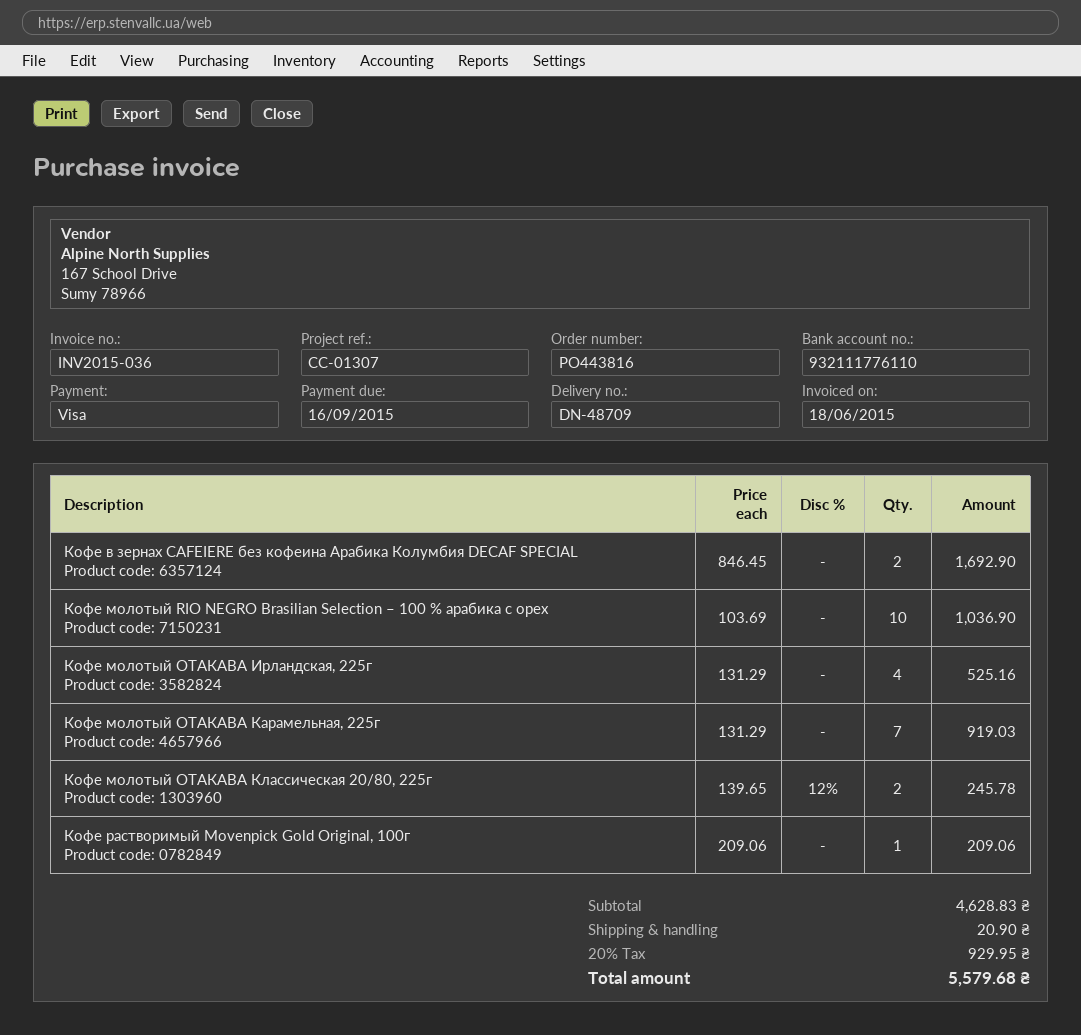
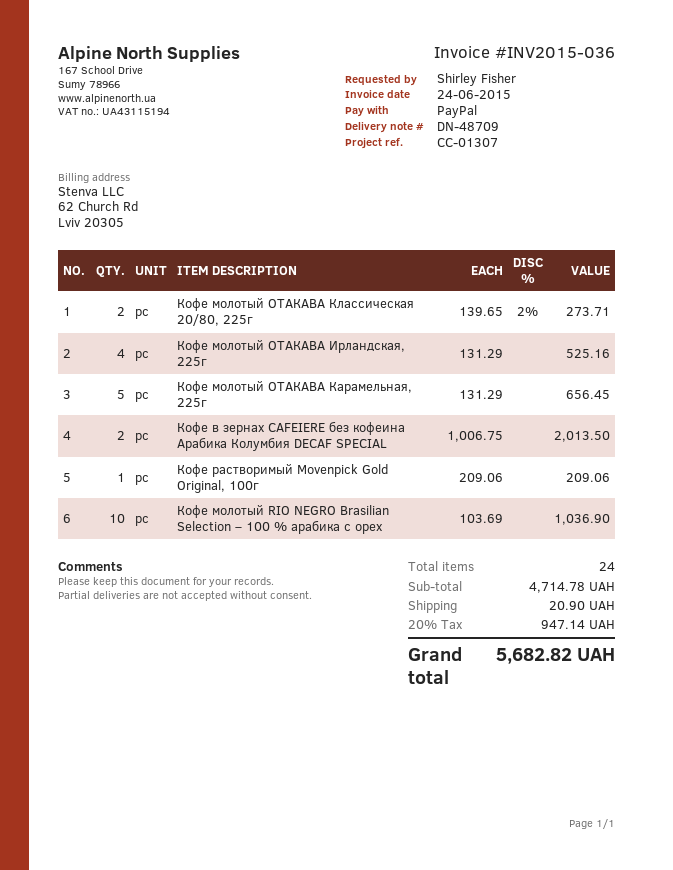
invoice date: 2015-06-18 -> 2015-06-24
payment method: Visa -> PayPal
Кофе в зернах CAFEIERE без кофеина Арабика Колумбия DECAF SPECIAL: 2 x 846.45 = 1692.90 -> 2 x 1006.75 = 2013.50
Кофе молотый ОТАКАВА Карамельная, 225г: 7 x 131.29 = 919.03 -> 5 x 131.29 = 656.45
Кофе молотый ОТАКАВА Классическая 20/80, 225г: 2 x 139.65 - 12% = 245.78 -> 2 x 139.65 - 2% = 273.71
subtotal: 4628.83 -> 4714.78
tax: 20% = 929.95 -> 20% = 947.14
total: 5579.68 -> 5682.82

